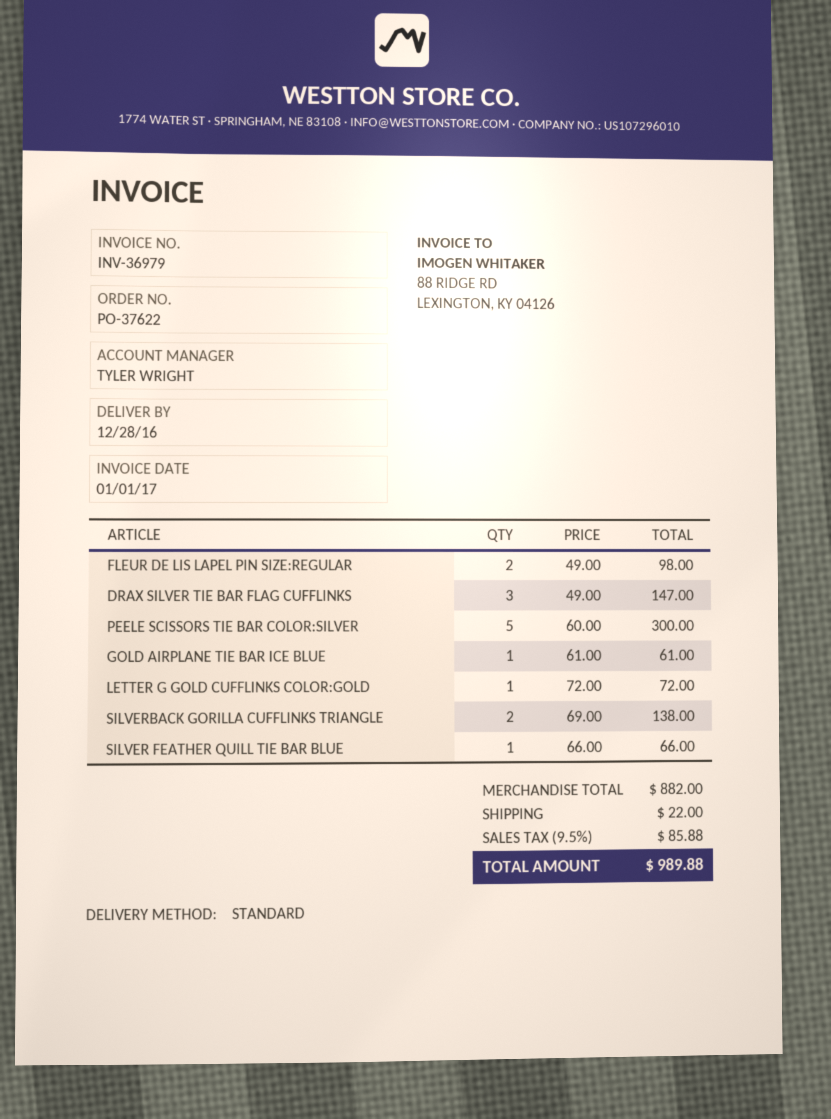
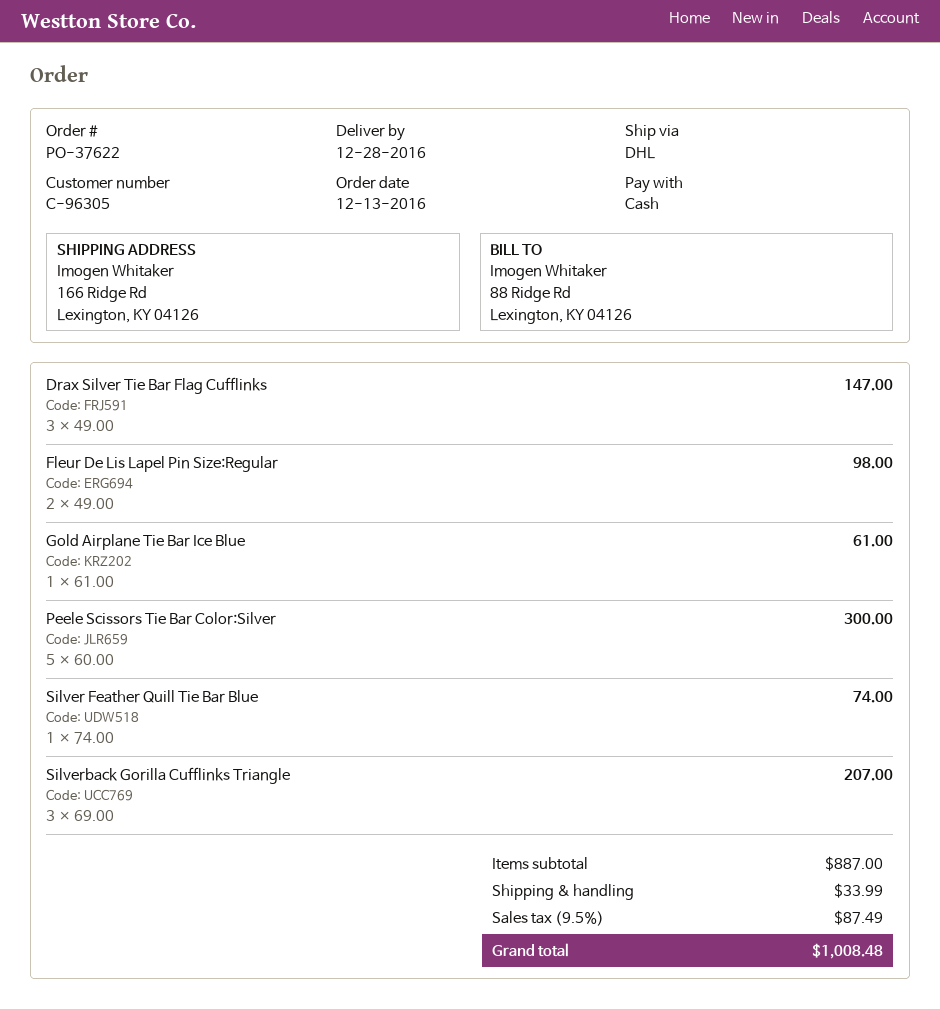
shipping method: standard -> DHL
LETTER G GOLD CUFFLINKS COLOR:GOLD: 1 x 72.00 = 72.00 -> none
SILVERBACK GORILLA CUFFLINKS TRIANGLE: 2 x 69.00 = 138.00 -> 3 x 69.00 = 207.00
SILVER FEATHER QUILL TIE BAR BLUE: 1 x 66.00 = 66.00 -> 1 x 74.00 = 74.00
subtotal: 882.00 -> 887.00
shipping: 22.00 -> 33.99
tax: 9.5% = 85.88 -> 9.5% = 87.49
total: 989.88 -> 1008.48

